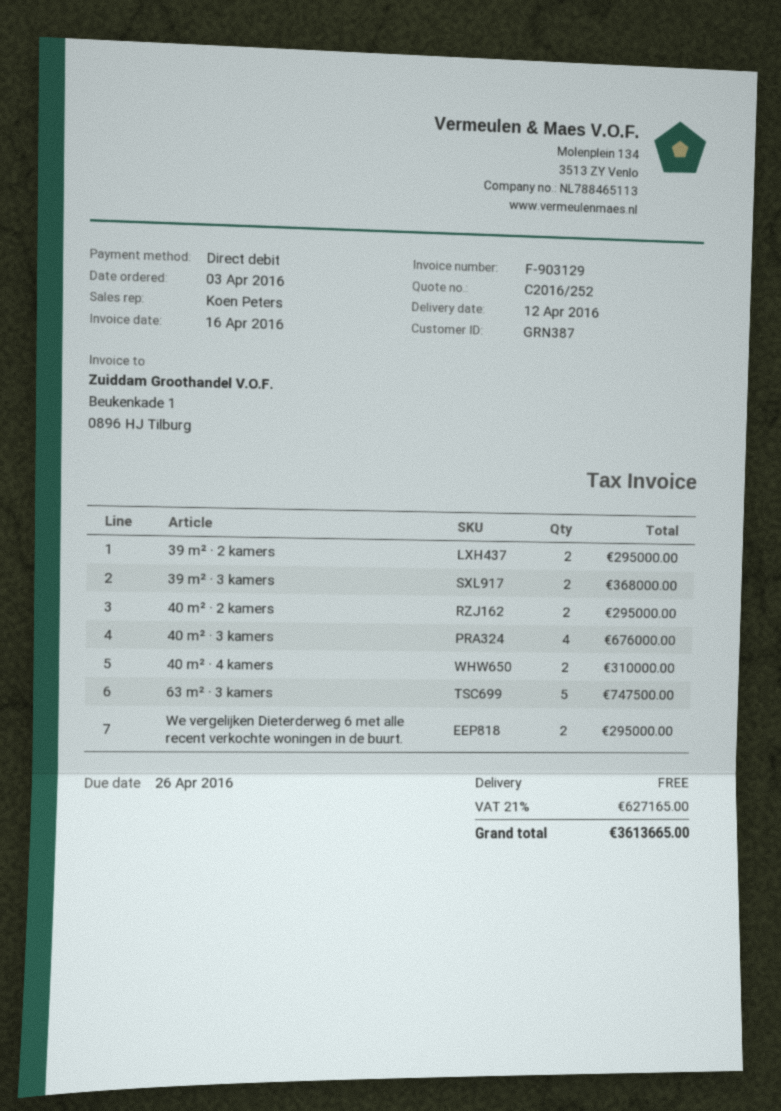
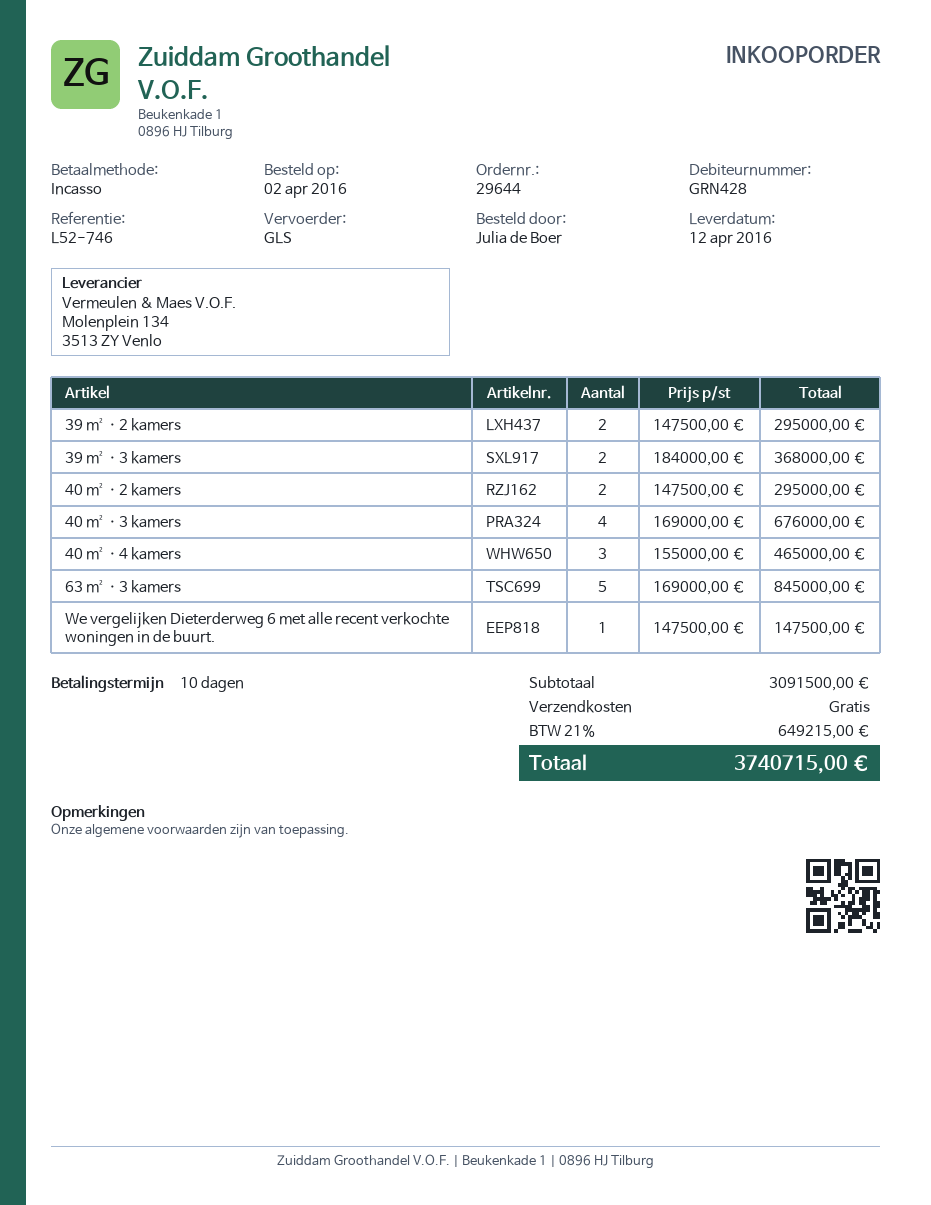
order date: 2016-04-03 -> 2016-04-02
customer number: GRN387 -> GRN428
40 m² · 4 kamers: 2 for 310000.00 -> 3 for 465000.00
63 m² · 3 kamers: 5 for 747500.00 -> 5 for 845000.00
We vergelijken Dieterderweg 6 met alle recent verkochte woningen in de buurt.: 2 for 295000.00 -> 1 for 147500.00
tax: 21% = 627165.00 -> 21% = 649215.00
total: 3613665.00 -> 3740715.00

